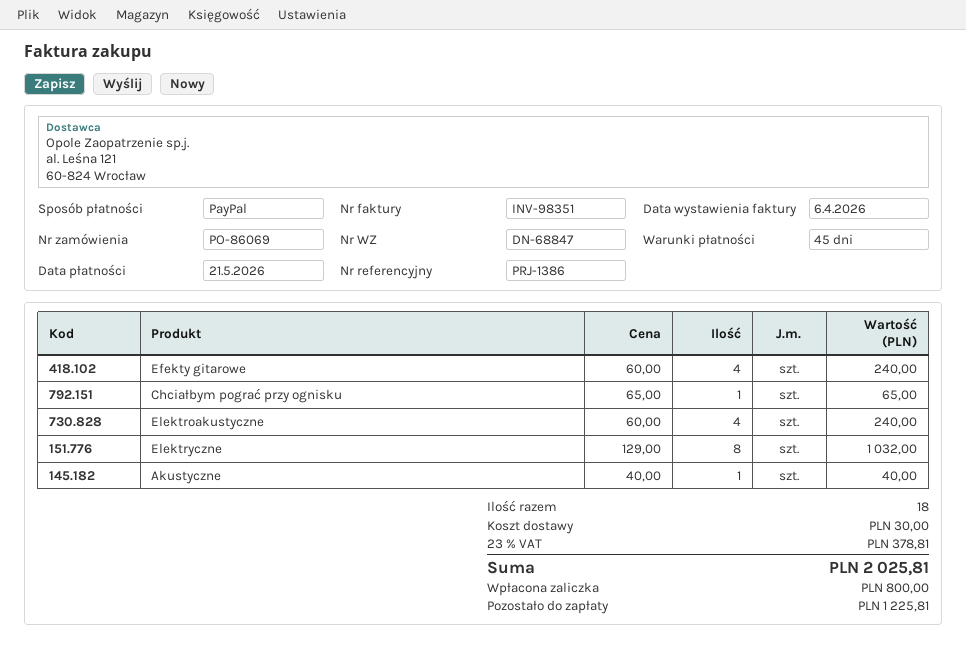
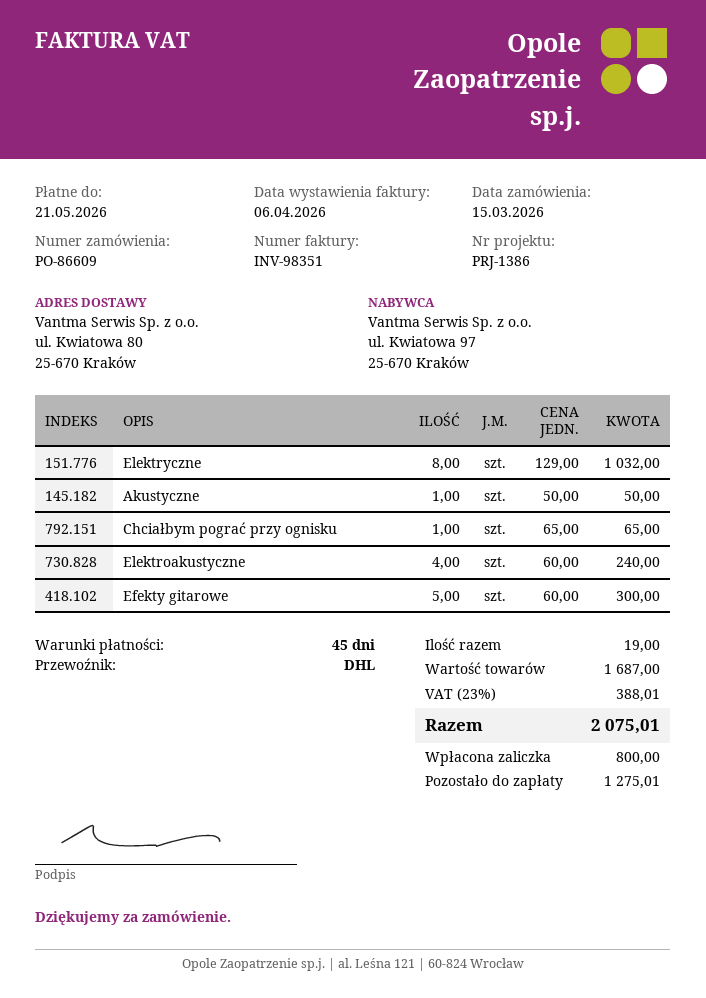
order number: PO-86069 -> PO-86609
Efekty gitarowe: 4 x 60.00 = 240.00 -> 5 x 60.00 = 300.00
Akustyczne: 1 x 40.00 = 40.00 -> 1 x 50.00 = 50.00
total quantity: 18 -> 19
shipping: 30.00 -> none
tax: 23% = 378.81 -> 23% = 388.01
total: 2025.81 -> 2075.01
balance: 1225.81 -> 1275.01

